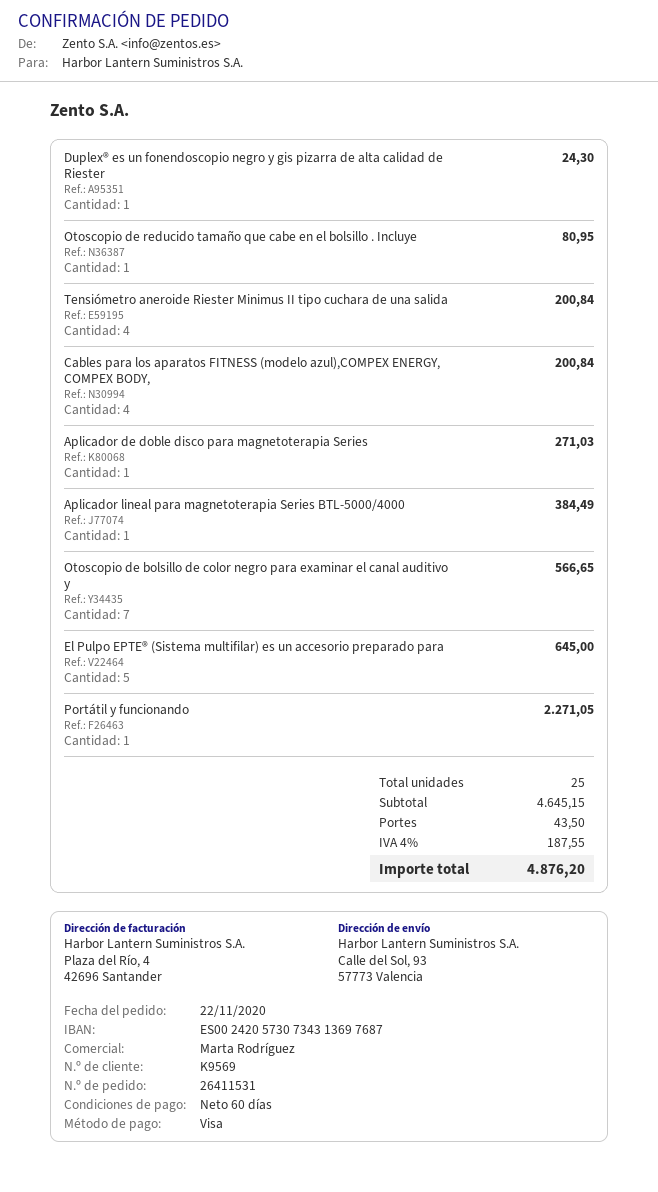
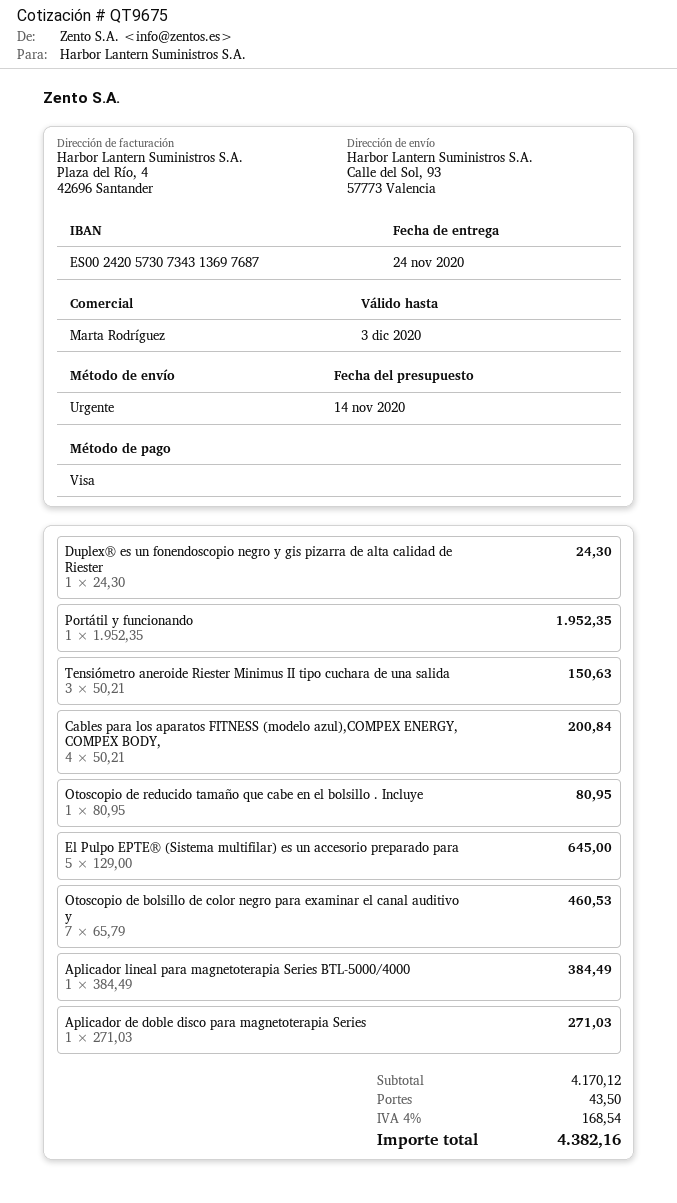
Tensiómetro aneroide Riester Minimus II tipo cuchara de una salida: 4 for 200.84 -> 3 for 150.63
Otoscopio de bolsillo de color negro para examinar el canal auditivo y: 7 for 566.65 -> 7 for 460.53
Portátil y funcionando: 1 for 2271.05 -> 1 for 1952.35
subtotal: 4645.15 -> 4170.12
tax: 4% = 187.55 -> 4% = 168.54
total: 4876.20 -> 4382.16

